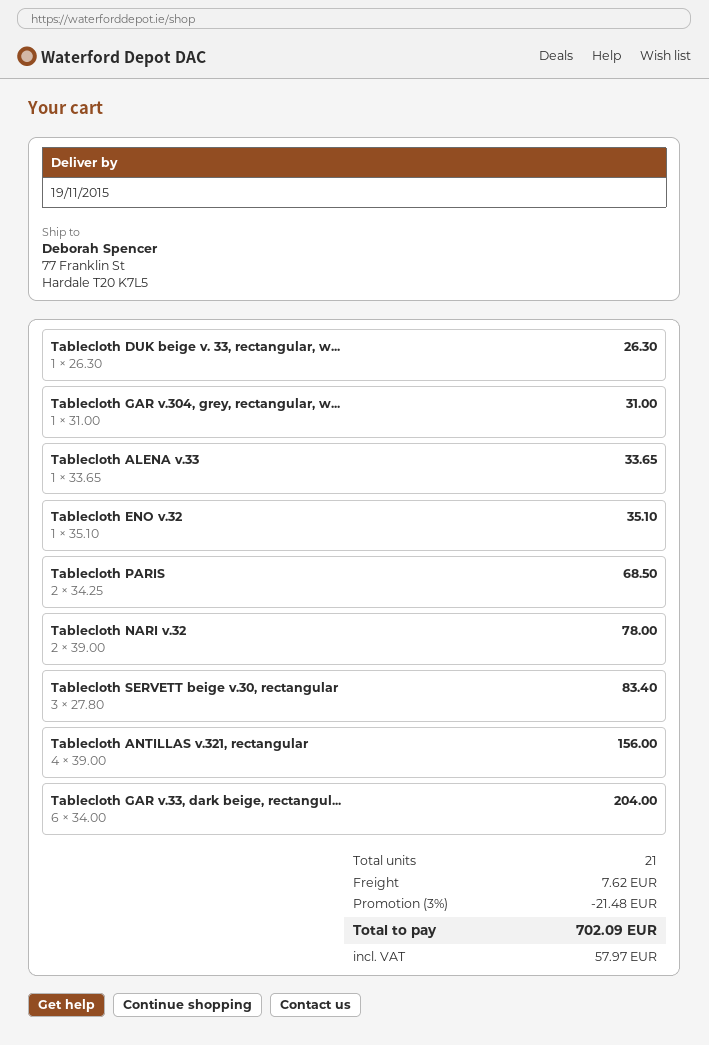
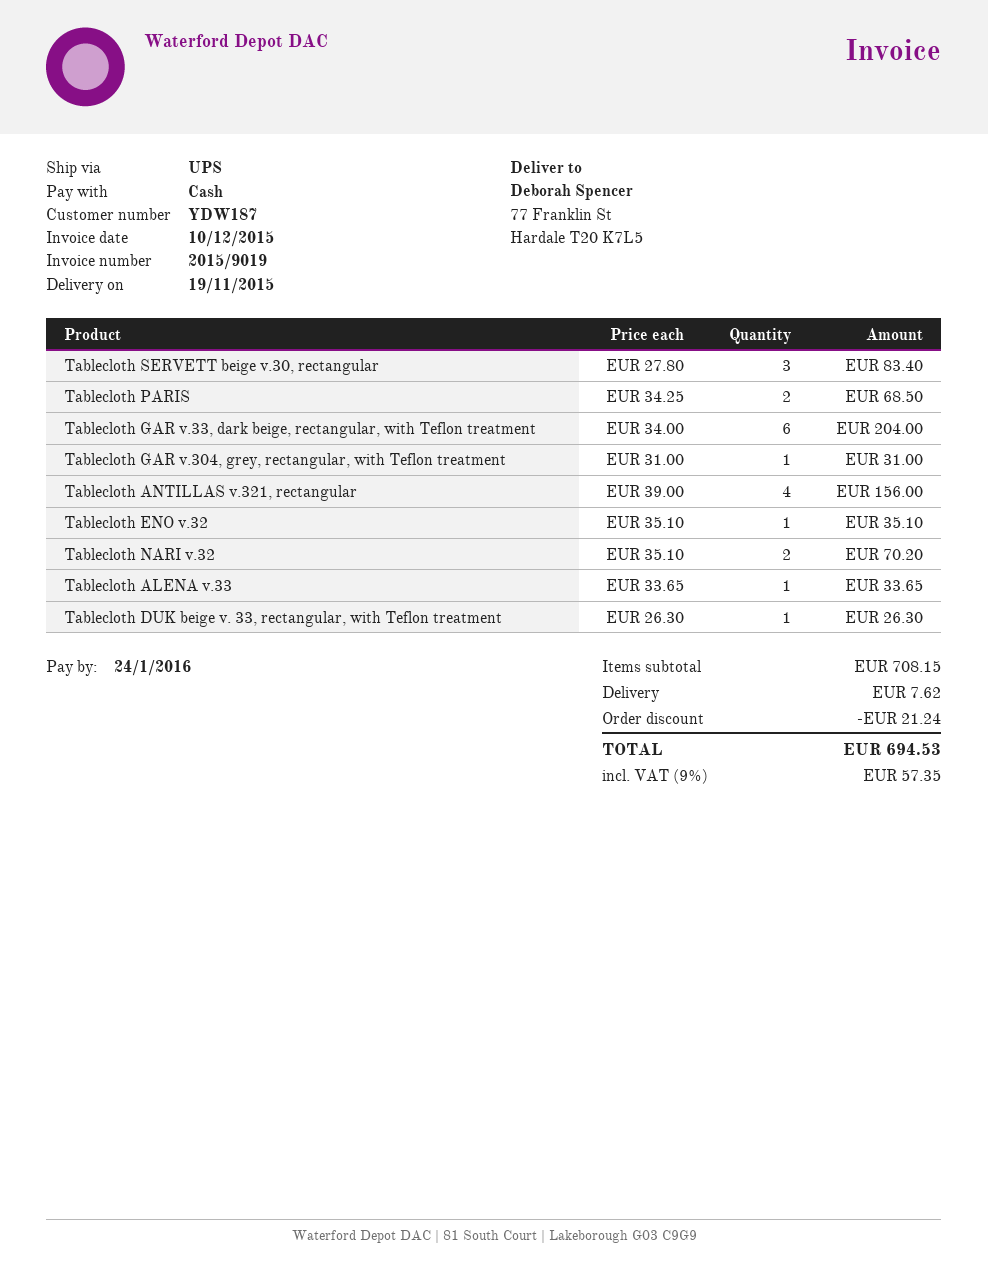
Tablecloth NARI v.32: 2 x 39.00 = 78.00 -> 2 x 35.10 = 70.20
discount: 21.48 -> 21.24
tax: 57.97 -> 57.35
total: 702.09 -> 694.53

